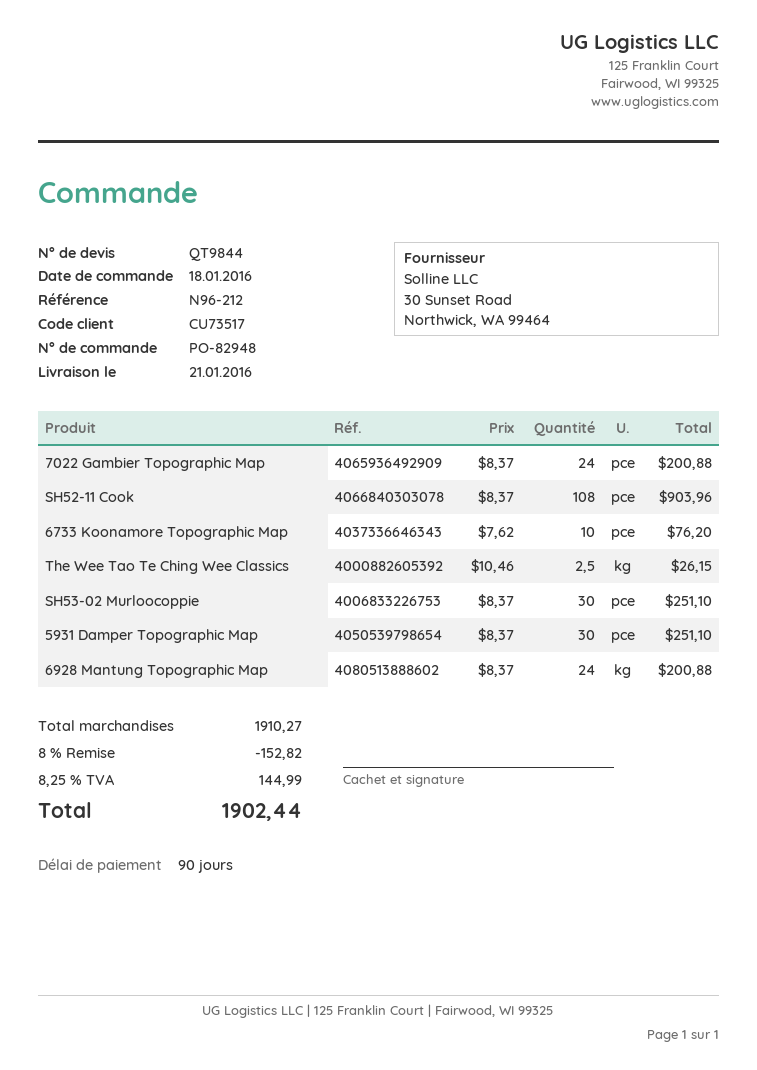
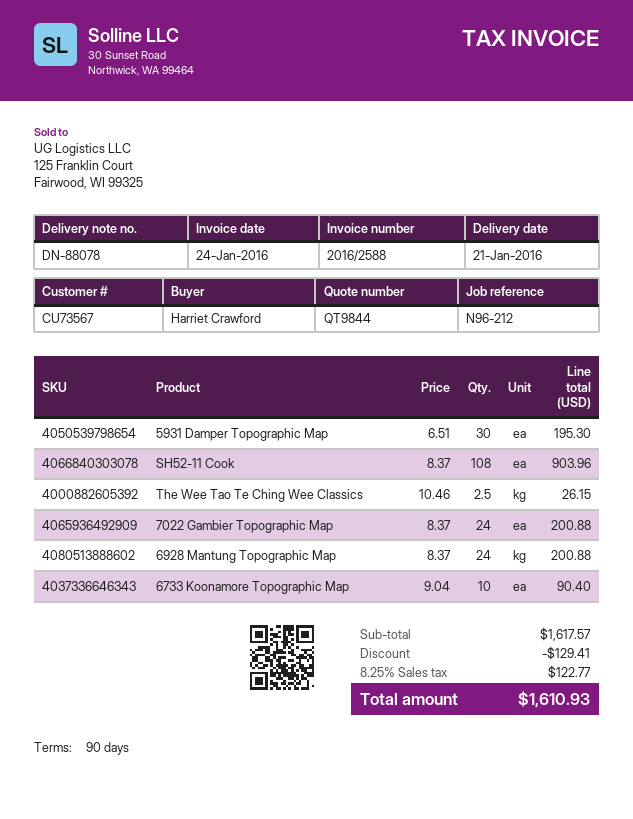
customer number: CU73517 -> CU73567
6733 Koonamore Topographic Map: 10 x 7.62 = 76.20 -> 10 x 9.04 = 90.40
SH53-02 Murloocoppie: 30 x 8.37 = 251.10 -> none
5931 Damper Topographic Map: 30 x 8.37 = 251.10 -> 30 x 6.51 = 195.30
subtotal: 1910.27 -> 1617.57
discount: 152.82 -> 129.41
tax: 8.25% = 144.99 -> 8.25% = 122.77
total: 1902.44 -> 1610.93

